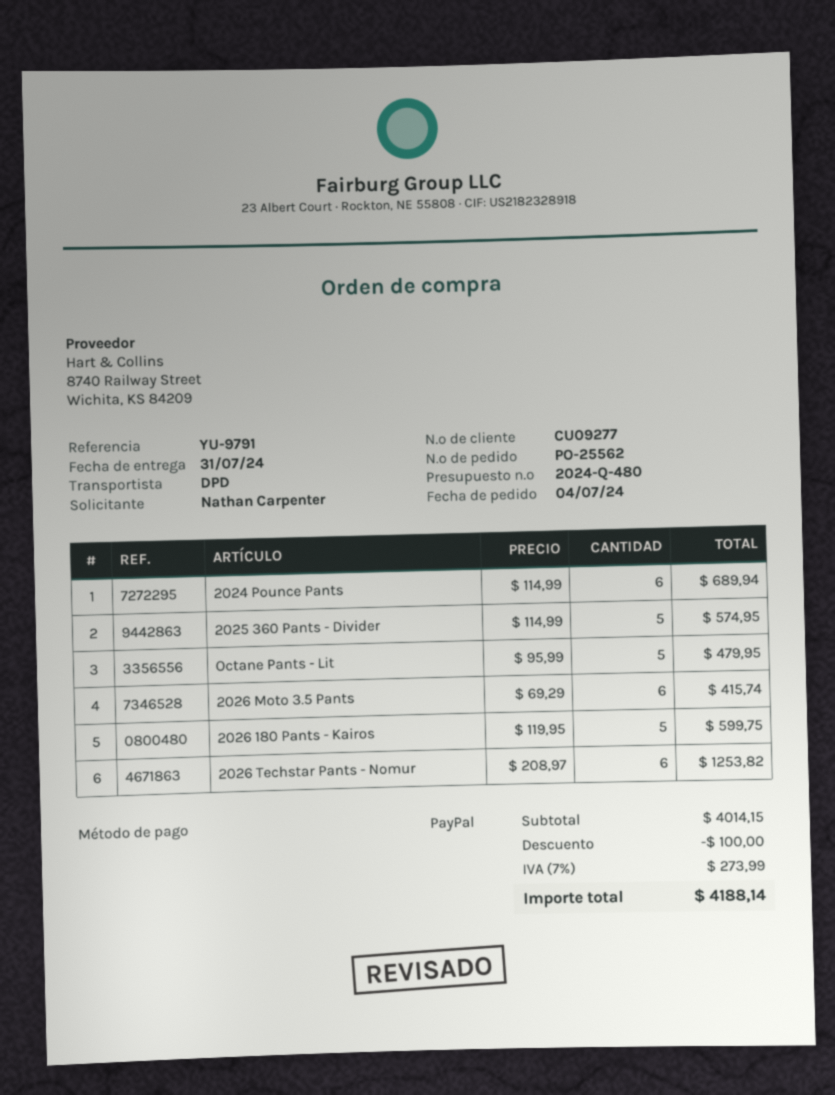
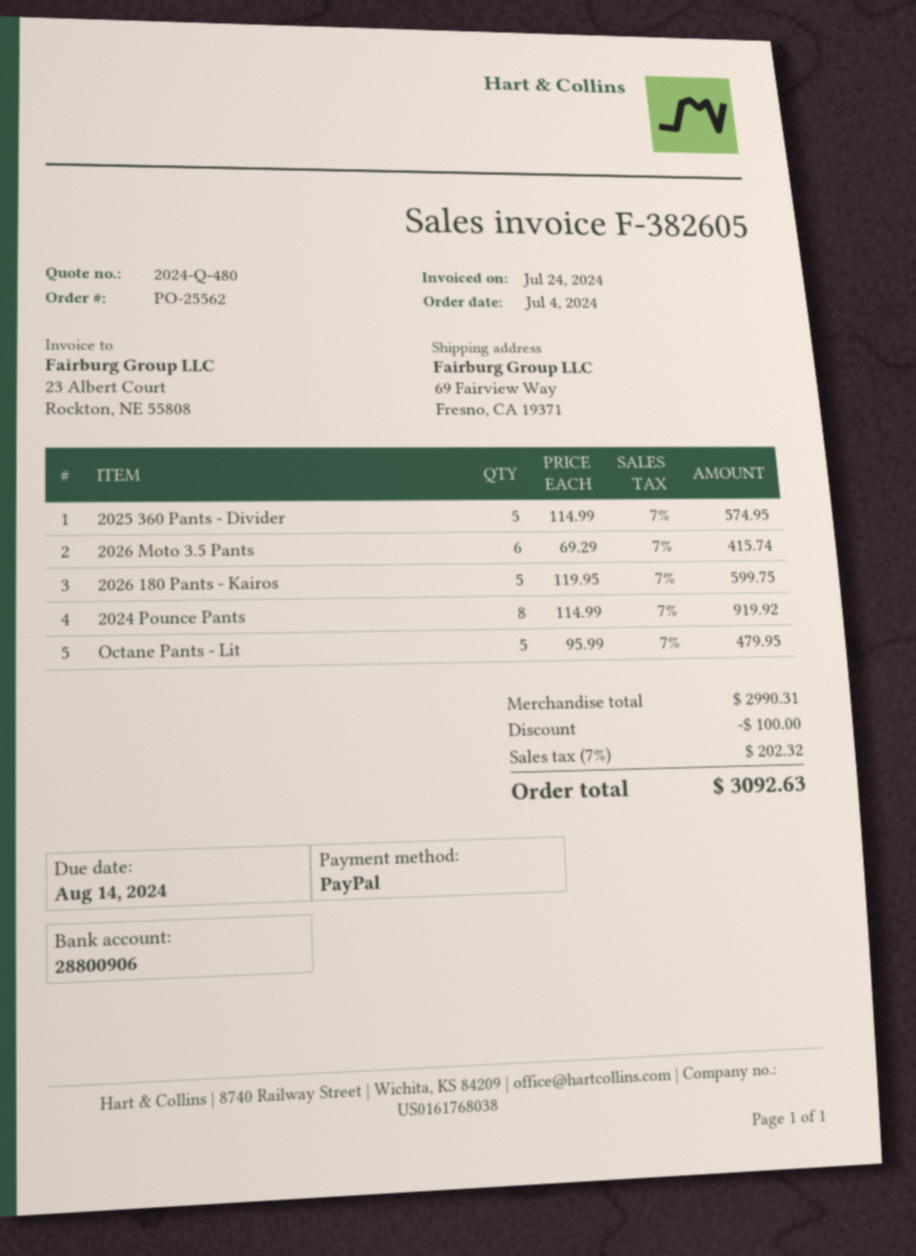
2024 Pounce Pants: 6 x 114.99 = 689.94 -> 8 x 114.99 = 919.92
2026 Techstar Pants - Nomur: 6 x 208.97 = 1253.82 -> none
subtotal: 4014.15 -> 2990.31
tax: 7% = 273.99 -> 7% = 202.32
total: 4188.14 -> 3092.63

